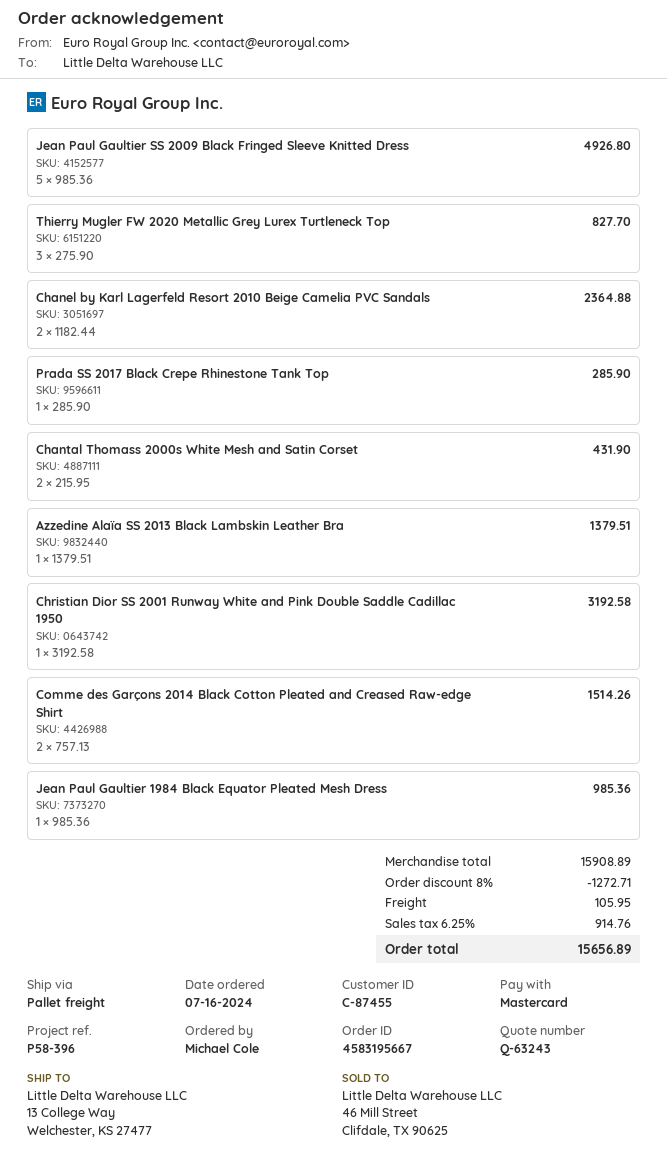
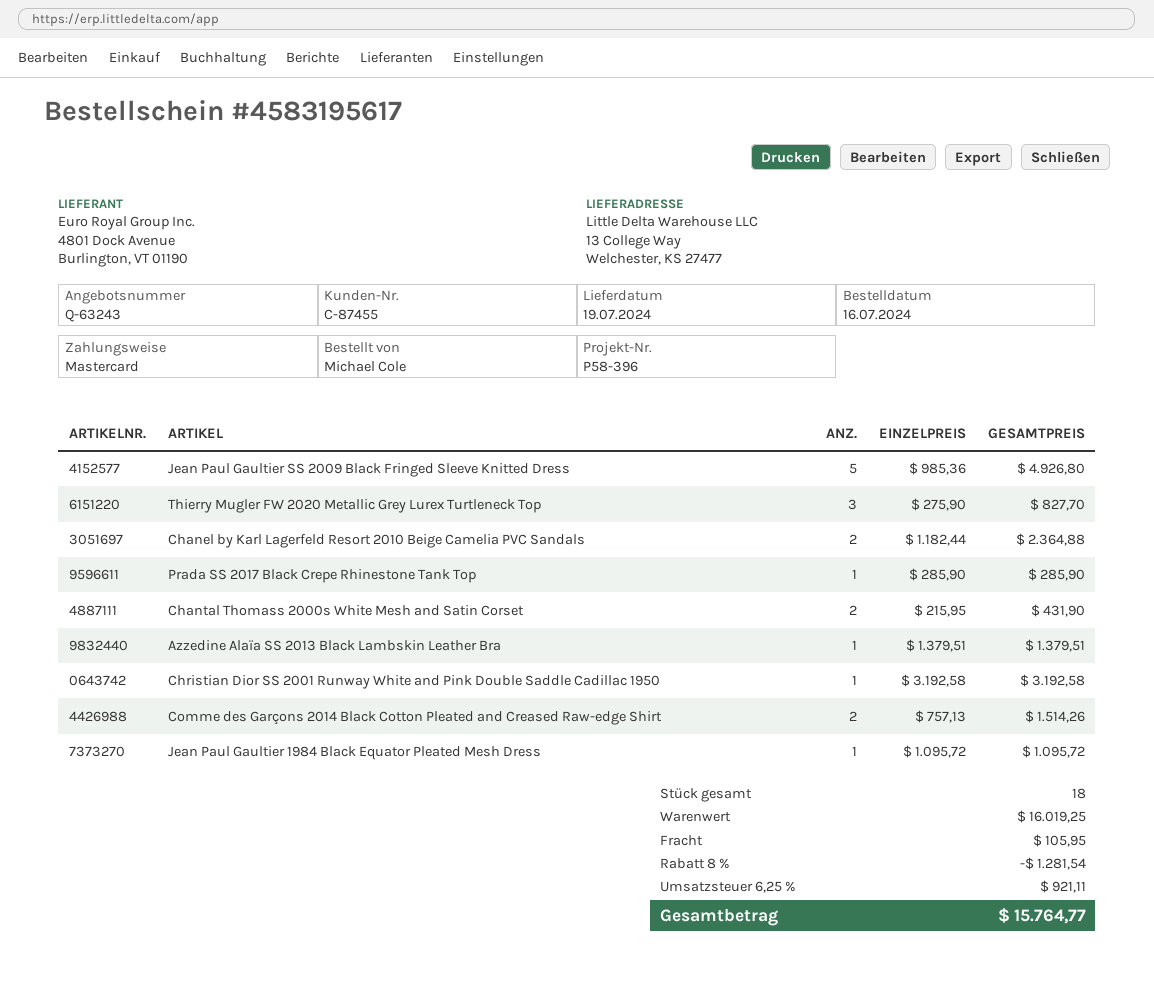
order number: 4583195667 -> 4583195617
Jean Paul Gaultier 1984 Black Equator Pleated Mesh Dress: 1 x 985.36 = 985.36 -> 1 x 1095.72 = 1095.72
subtotal: 15908.89 -> 16019.25
discount: 8% = 1272.71 -> 8% = 1281.54
tax: 6.25% = 914.76 -> 6.25% = 921.11
total: 15656.89 -> 15764.77

